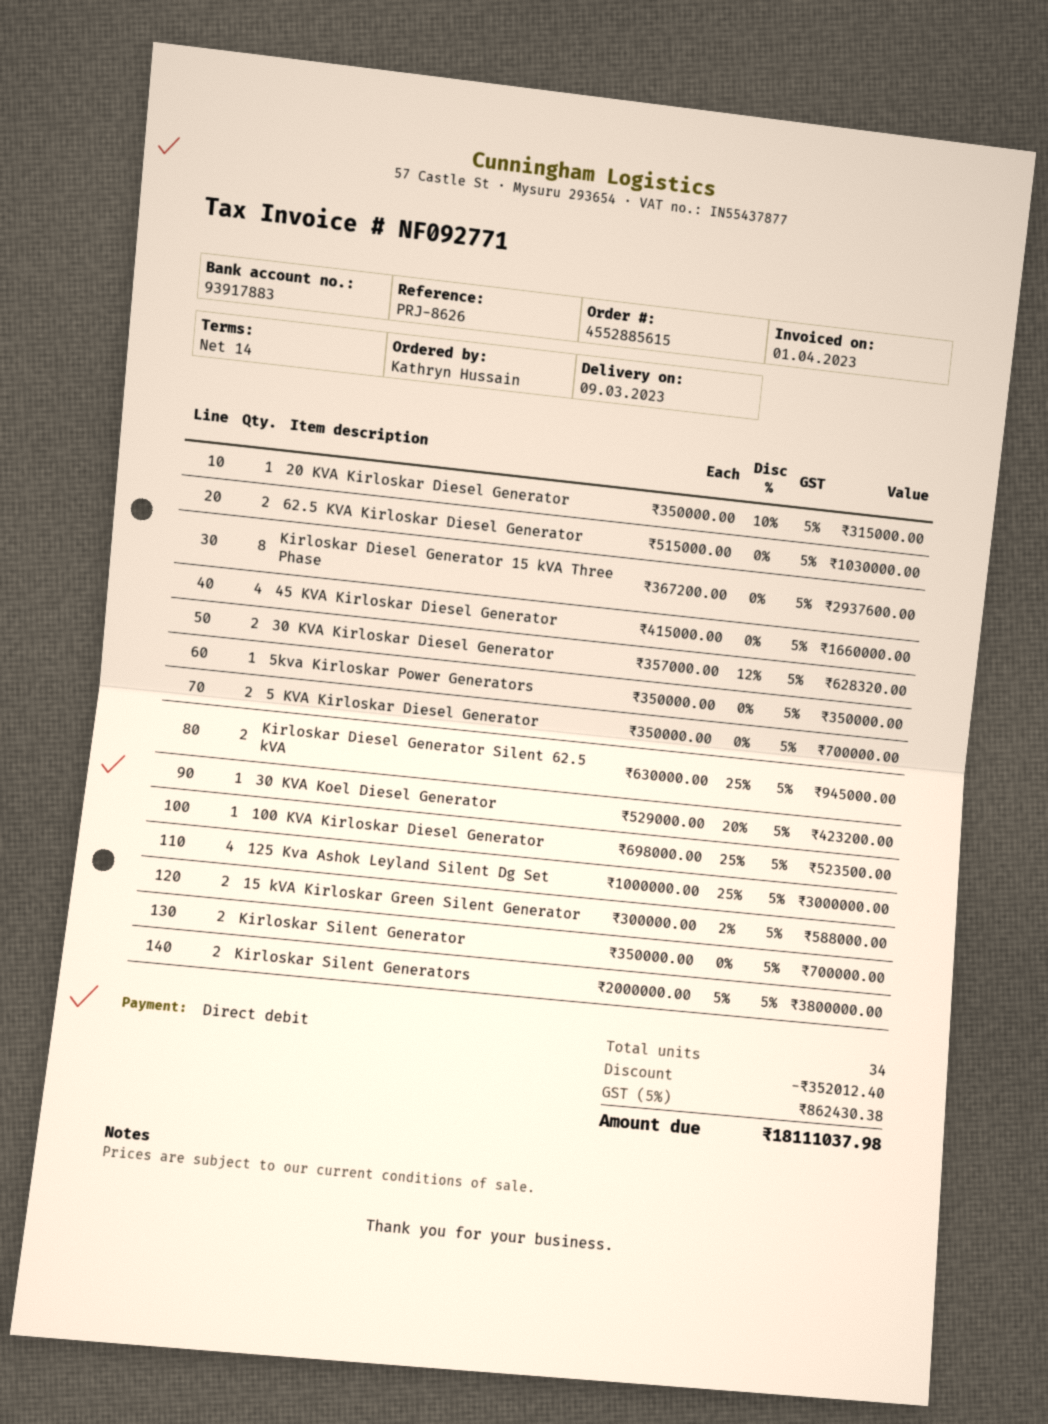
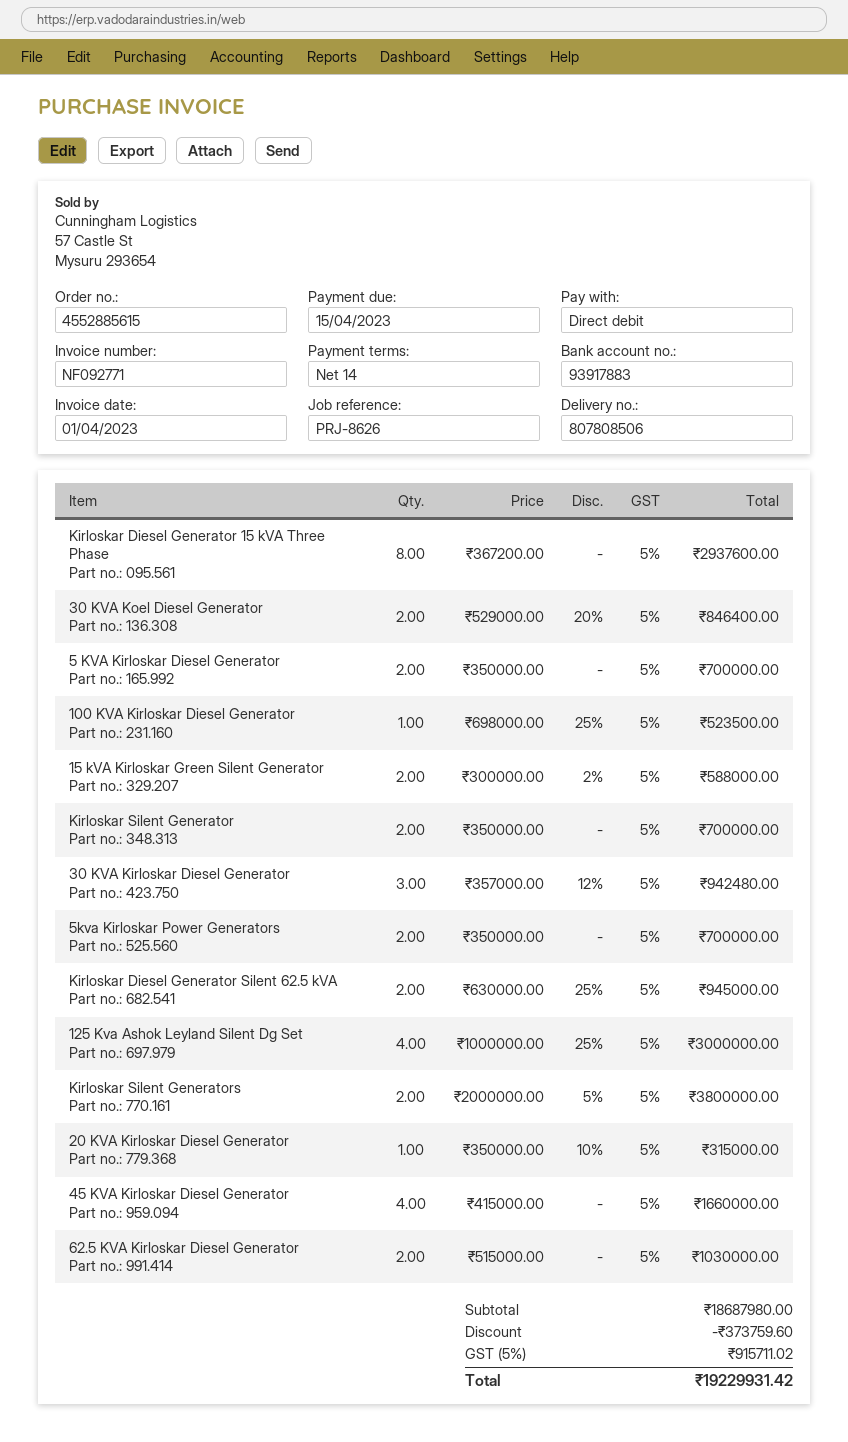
30 KVA Kirloskar Diesel Generator: 2 x 357000.00 - 12% = 628320.00 -> 3 x 357000.00 - 12% = 942480.00
5kva Kirloskar Power Generators: 1 x 350000.00 = 350000.00 -> 2 x 350000.00 = 700000.00
30 KVA Koel Diesel Generator: 1 x 529000.00 - 20% = 423200.00 -> 2 x 529000.00 - 20% = 846400.00
discount: 352012.40 -> 373759.60
tax: 5% = 862430.38 -> 5% = 915711.02
total: 18111037.98 -> 19229931.42

